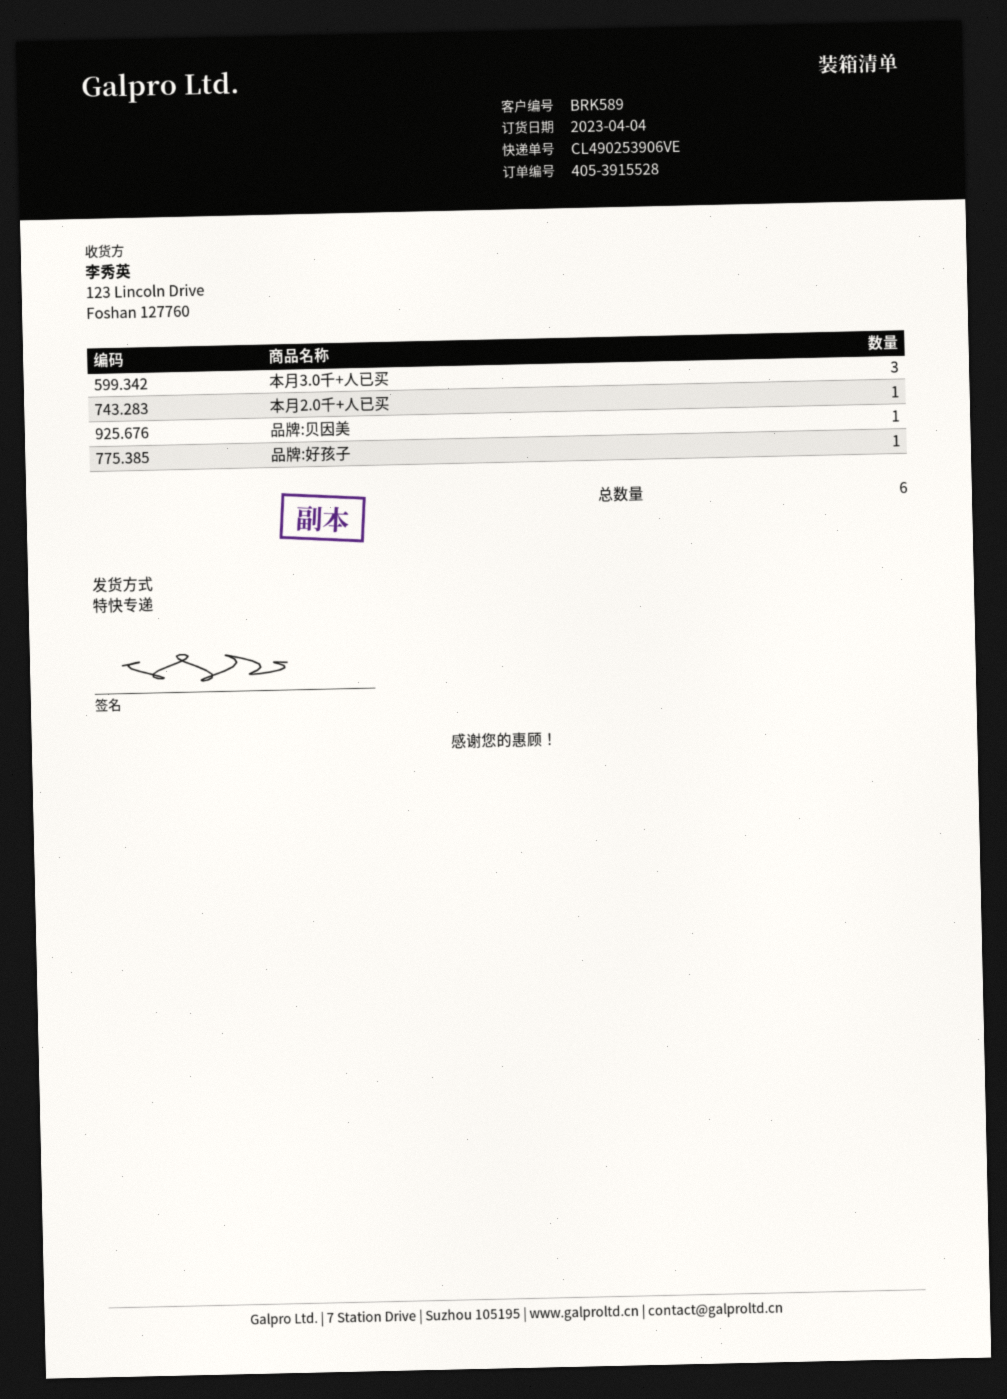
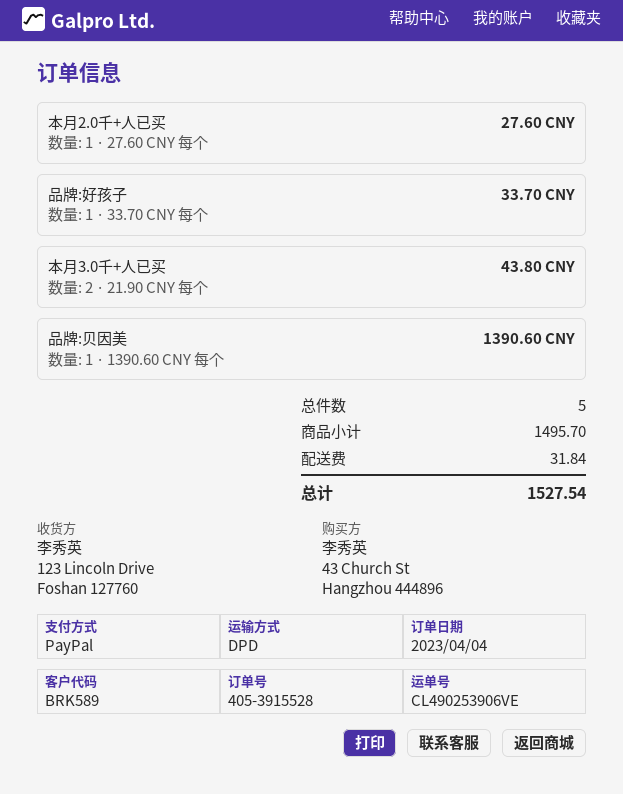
shipping method: express -> DPD
本月3.0千+人已买: 3 -> 2
total quantity: 6 -> 5

